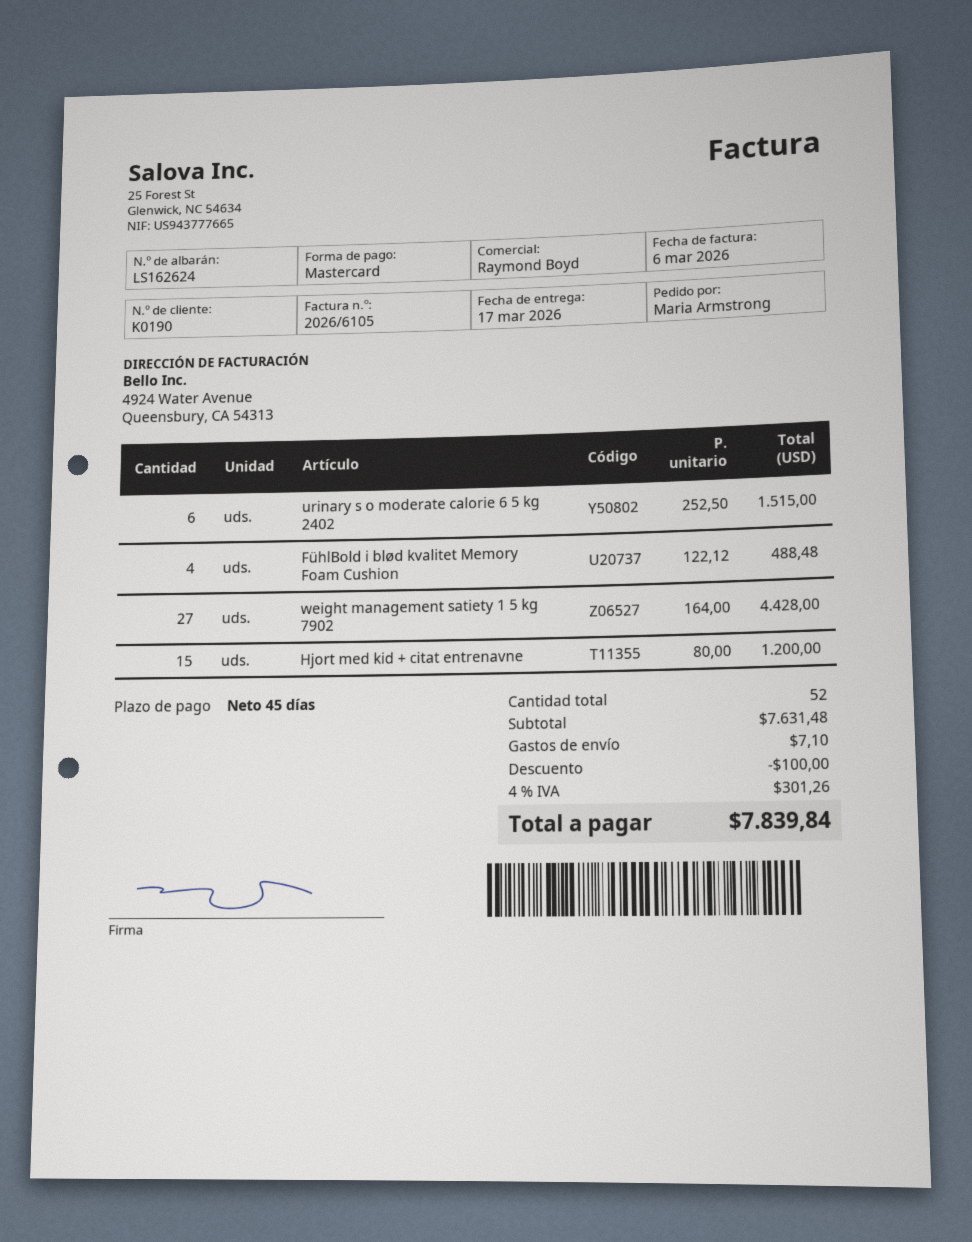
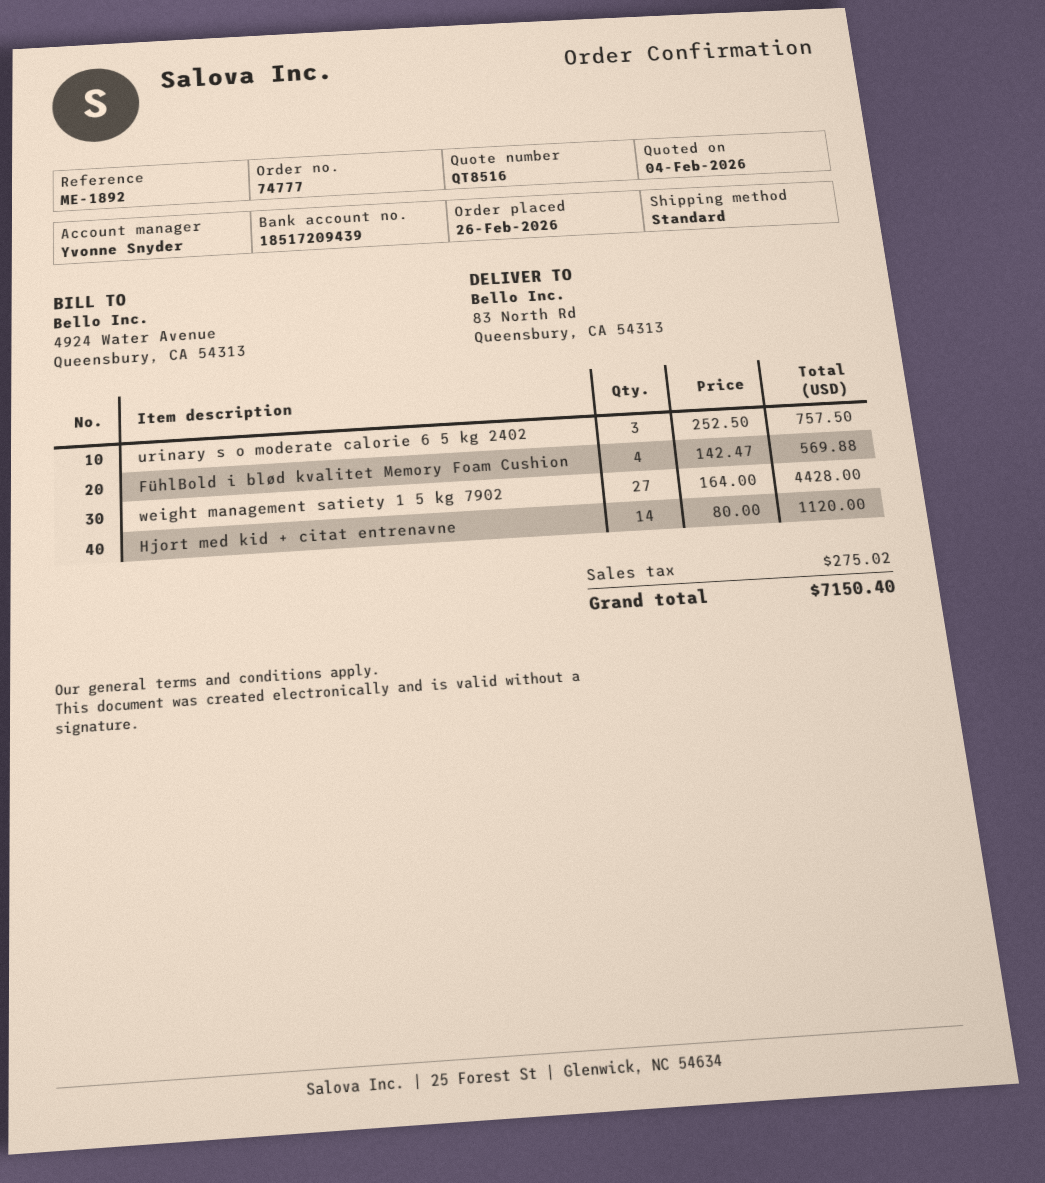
sales rep: Raymond Boyd -> Yvonne Snyder
urinary s o moderate calorie 6 5 kg 2402: 6 x 252.50 = 1515.00 -> 3 x 252.50 = 757.50
FühlBold i blød kvalitet Memory Foam Cushion: 4 x 122.12 = 488.48 -> 4 x 142.47 = 569.88
Hjort med kid + citat entrenavne: 15 x 80.00 = 1200.00 -> 14 x 80.00 = 1120.00
discount: 100.00 -> none
shipping: 7.10 -> none
tax: 301.26 -> 275.02
total: 7839.84 -> 7150.40

